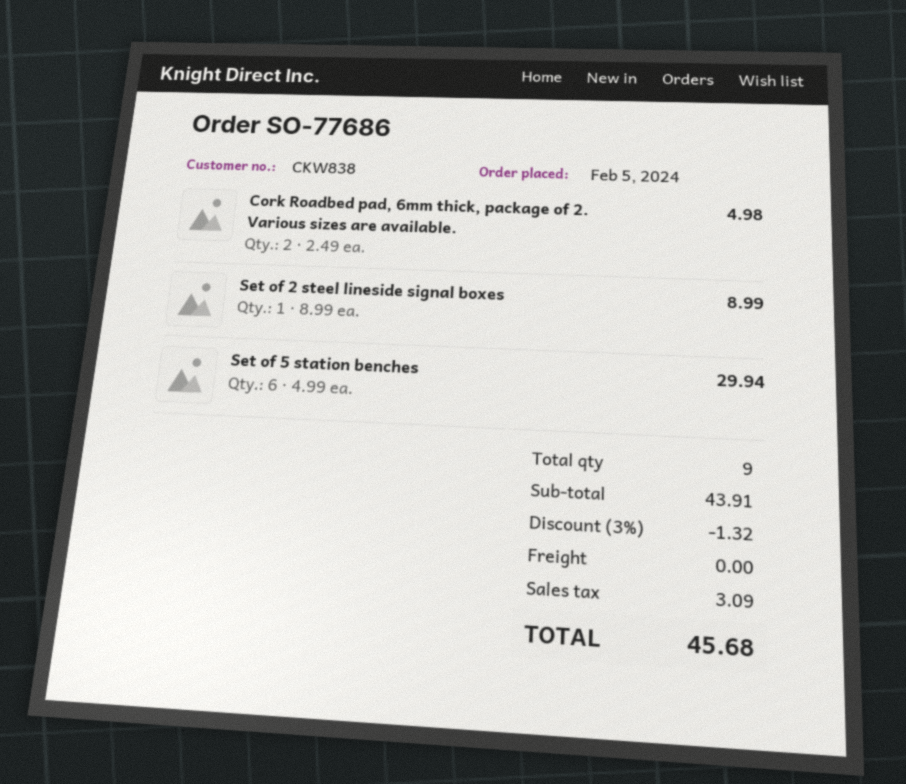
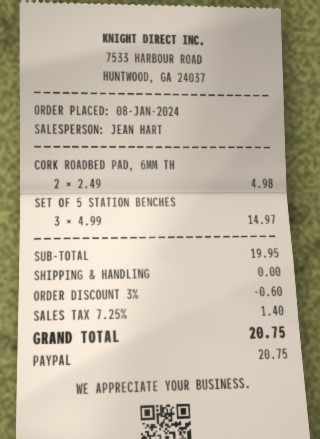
order date: 2024-02-05 -> 2024-01-08
Set of 2 steel lineside signal boxes: 1 x 8.99 = 8.99 -> none
Set of 5 station benches: 6 x 4.99 = 29.94 -> 3 x 4.99 = 14.97
subtotal: 43.91 -> 19.95
discount: 3% = 1.32 -> 3% = 0.60
tax: 3.09 -> 1.40
total: 45.68 -> 20.75

